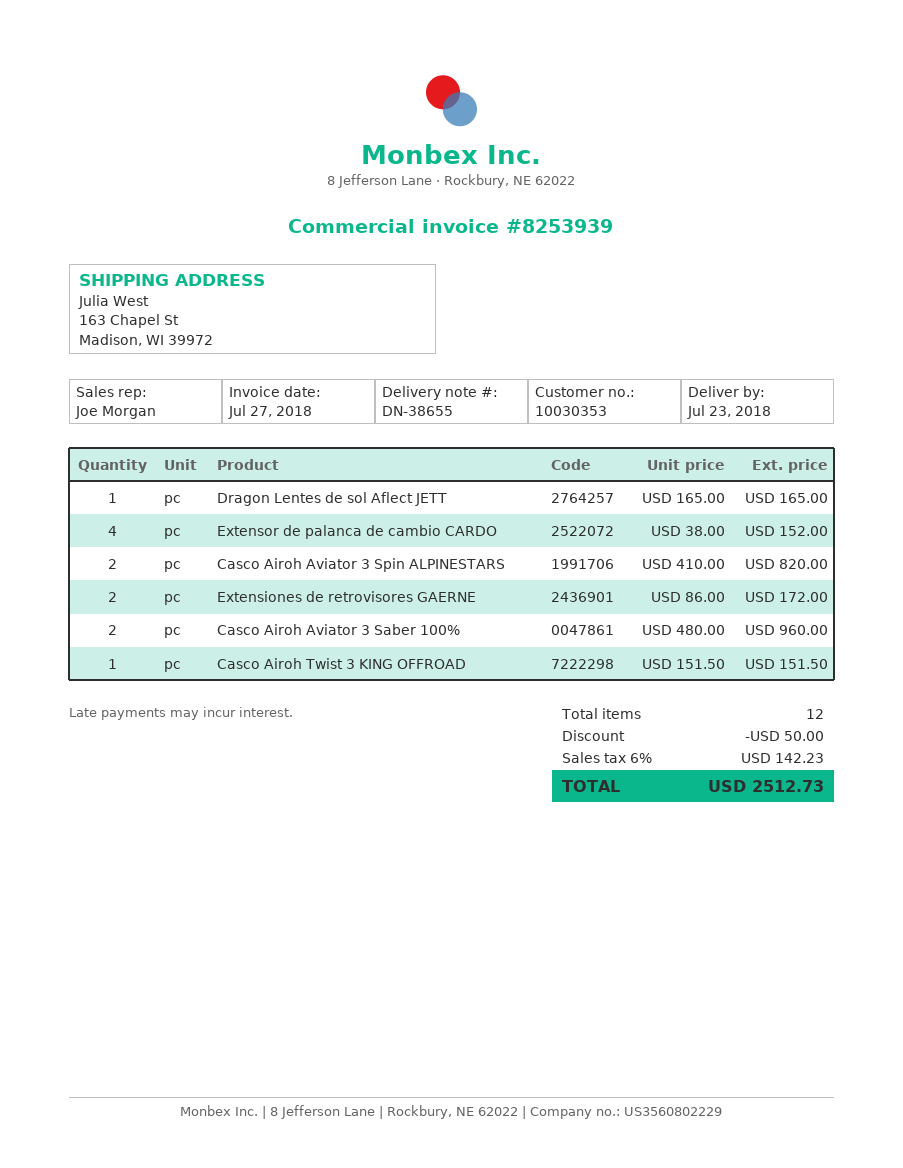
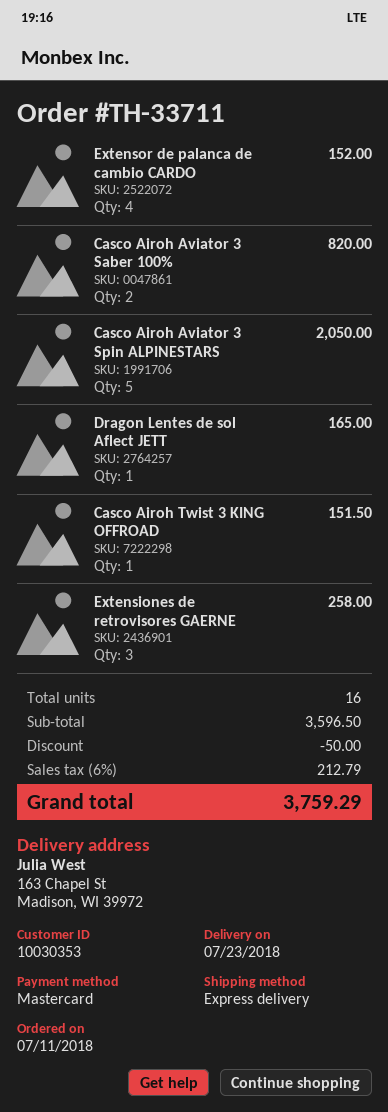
Casco Airoh Aviator 3 Spin ALPINESTARS: 2 for 820.00 -> 5 for 2050.00
Extensiones de retrovisores GAERNE: 2 for 172.00 -> 3 for 258.00
Casco Airoh Aviator 3 Saber 100%: 2 for 960.00 -> 2 for 820.00
total quantity: 12 -> 16
tax: 6% = 142.23 -> 6% = 212.79
total: 2512.73 -> 3759.29

